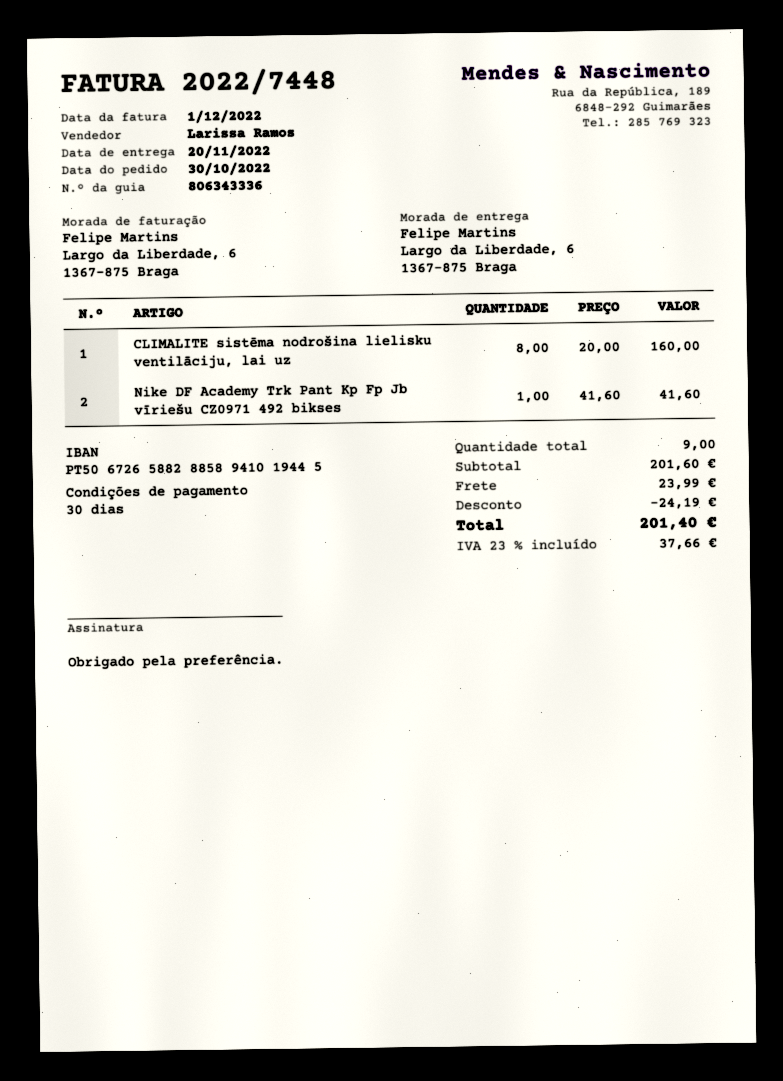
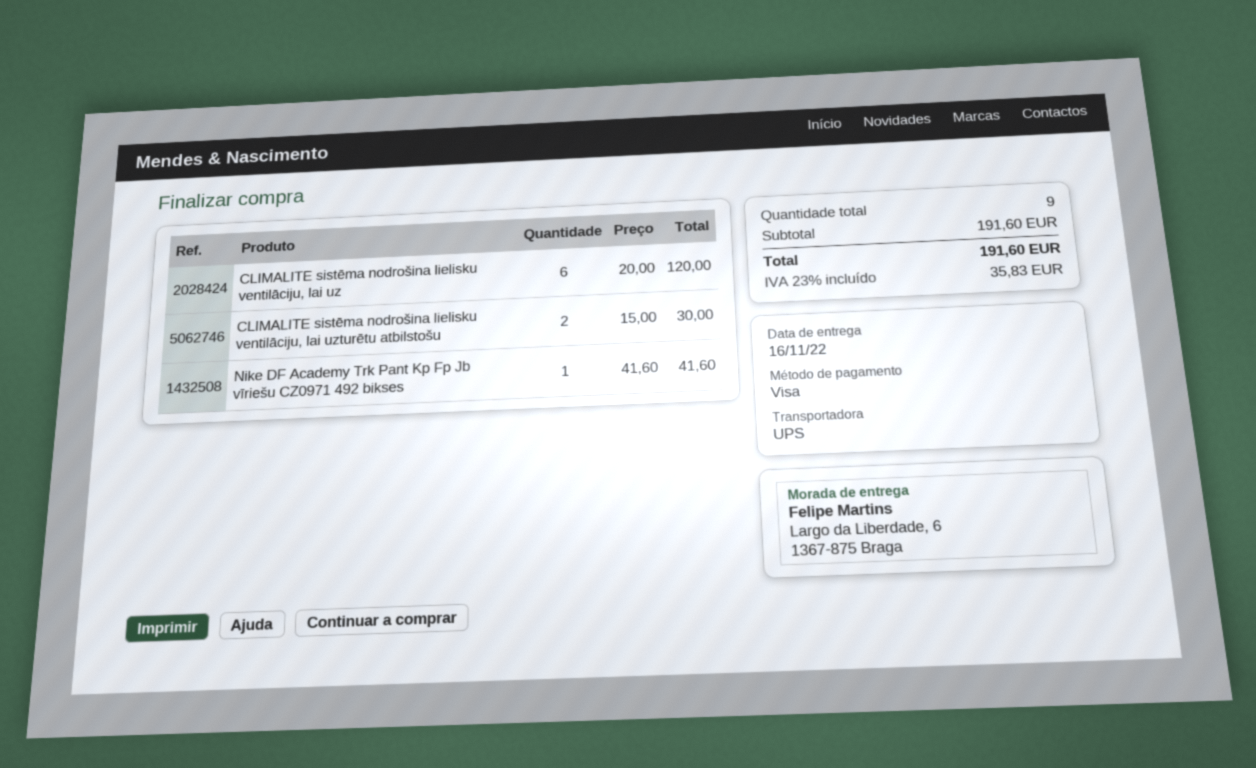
delivery date: 2022-11-20 -> 2022-11-16
CLIMALITE sistēma nodrošina lielisku ventilāciju, lai uz: 8 x 20.00 = 160.00 -> 6 x 20.00 = 120.00
CLIMALITE sistēma nodrošina lielisku ventilāciju, lai uzturētu atbilstošu: none -> 2 x 15.00 = 30.00
subtotal: 201.60 -> 191.60
discount: 24.19 -> none
shipping: 23.99 -> none
tax: 23% = 37.66 -> 23% = 35.83
total: 201.40 -> 191.60

